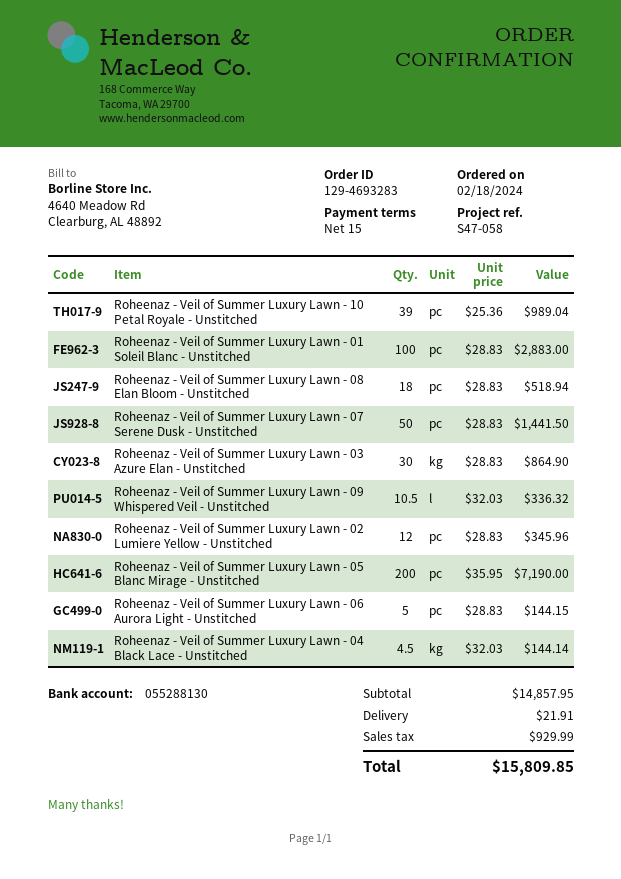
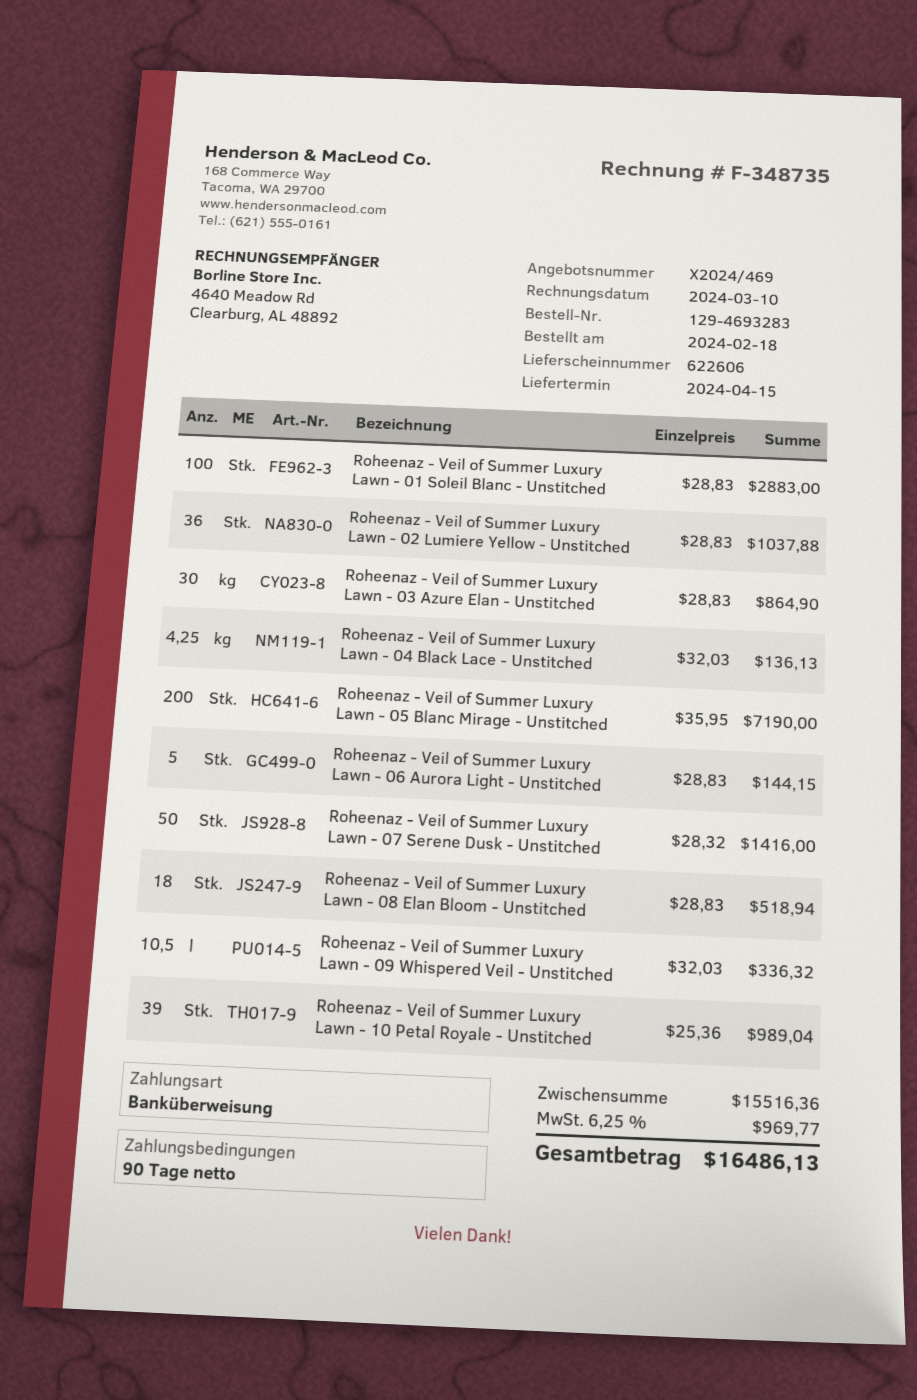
payment terms: 15 days -> 90 days
Roheenaz - Veil of Summer Luxury Lawn - 07 Serene Dusk - Unstitched: 50 x 28.83 = 1441.50 -> 50 x 28.32 = 1416.00
Roheenaz - Veil of Summer Luxury Lawn - 02 Lumiere Yellow - Unstitched: 12 x 28.83 = 345.96 -> 36 x 28.83 = 1037.88
Roheenaz - Veil of Summer Luxury Lawn - 04 Black Lace - Unstitched: 4.5 x 32.03 = 144.14 -> 4.25 x 32.03 = 136.13
subtotal: 14857.95 -> 15516.36
shipping: 21.91 -> none
tax: 929.99 -> 969.77
total: 15809.85 -> 16486.13

